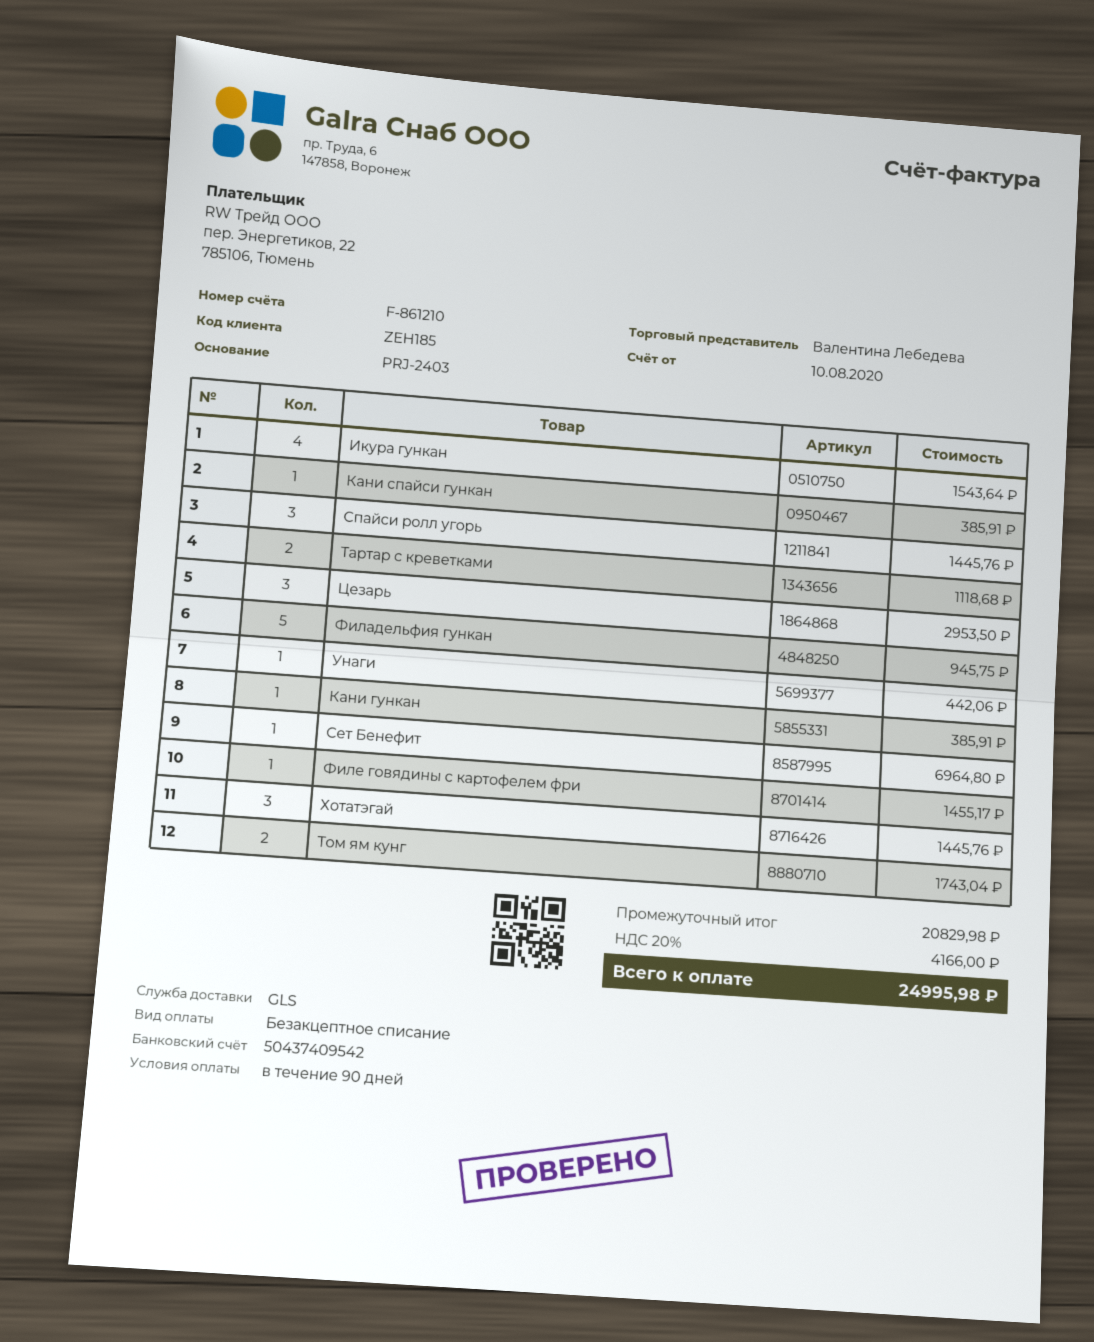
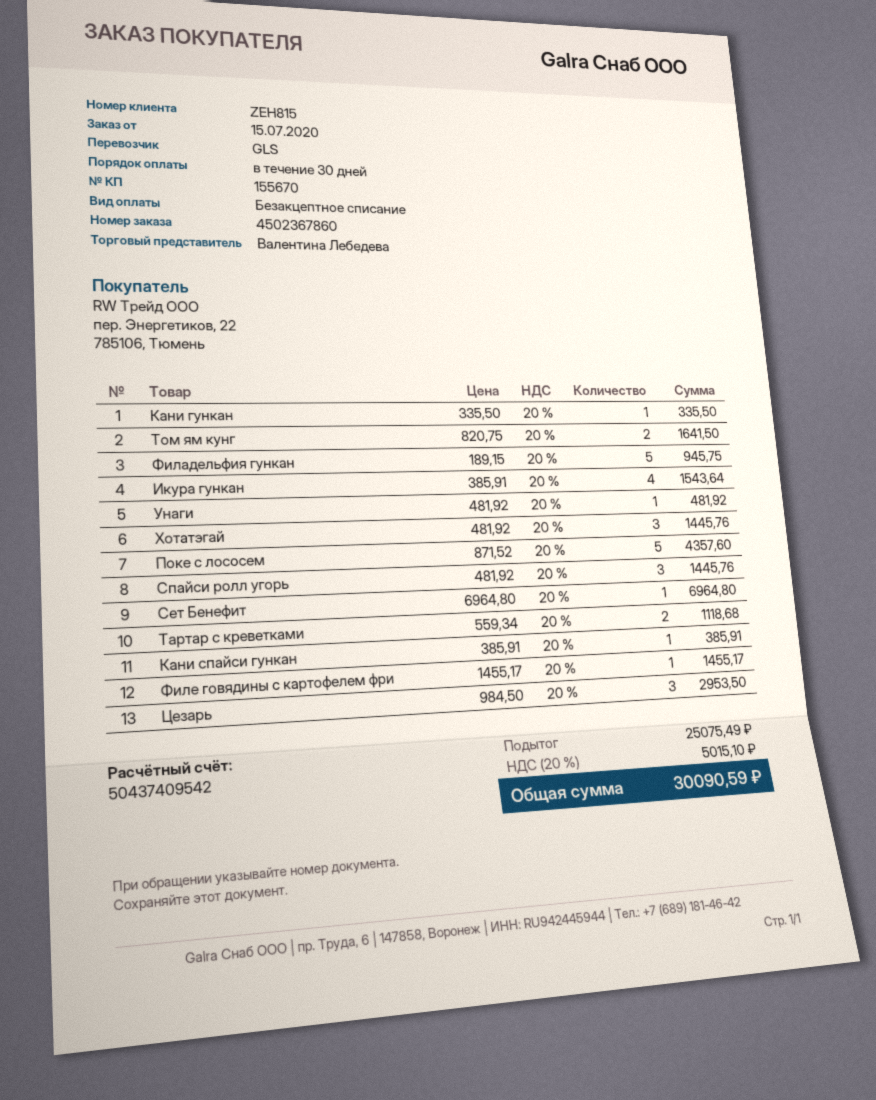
payment terms: 90 days -> 30 days
customer number: ZEH185 -> ZEH815
Унаги: 1 for 442.06 -> 1 for 481.92
Кани гункан: 1 for 385.91 -> 1 for 335.50
Том ям кунг: 2 for 1743.04 -> 2 for 1641.50
Поке с лососем: none -> 5 for 4357.60
subtotal: 20829.98 -> 25075.49
tax: 20% = 4166.00 -> 20% = 5015.10
total: 24995.98 -> 30090.59

